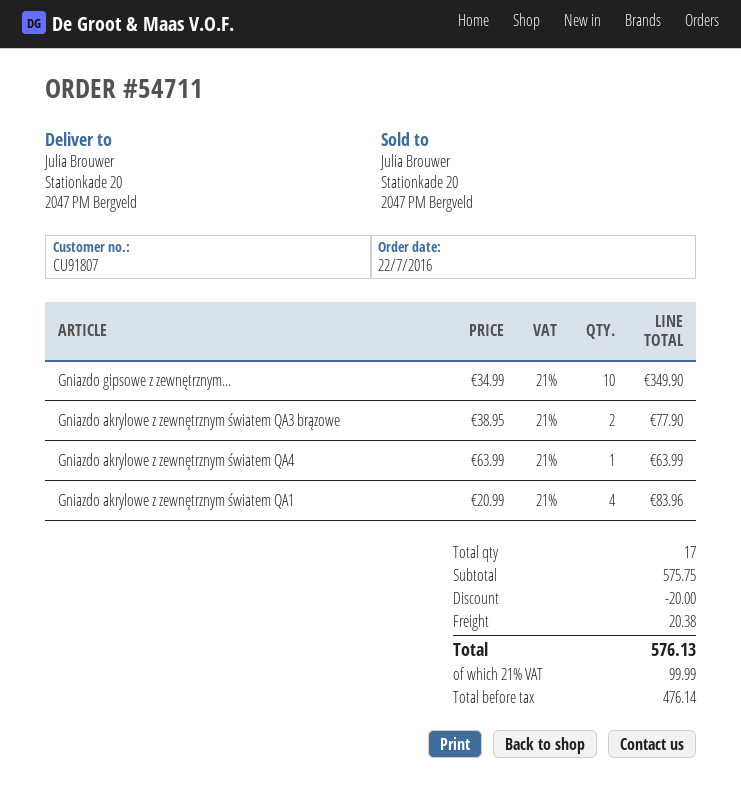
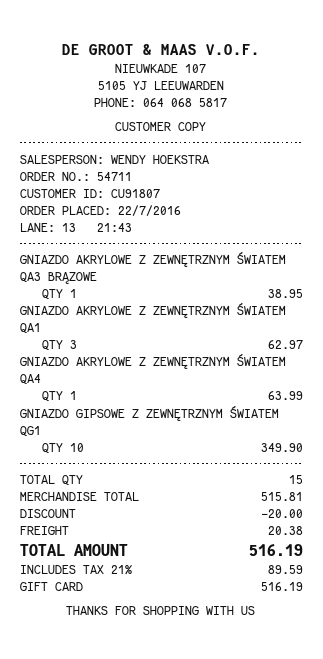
Gniazdo akrylowe z zewnętrznym światem QA3 brązowe: 2 for 77.90 -> 1 for 38.95
Gniazdo akrylowe z zewnętrznym światem QA1: 4 for 83.96 -> 3 for 62.97
total quantity: 17 -> 15
subtotal: 575.75 -> 515.81
tax: 21% = 99.99 -> 21% = 89.59
total: 576.13 -> 516.19

